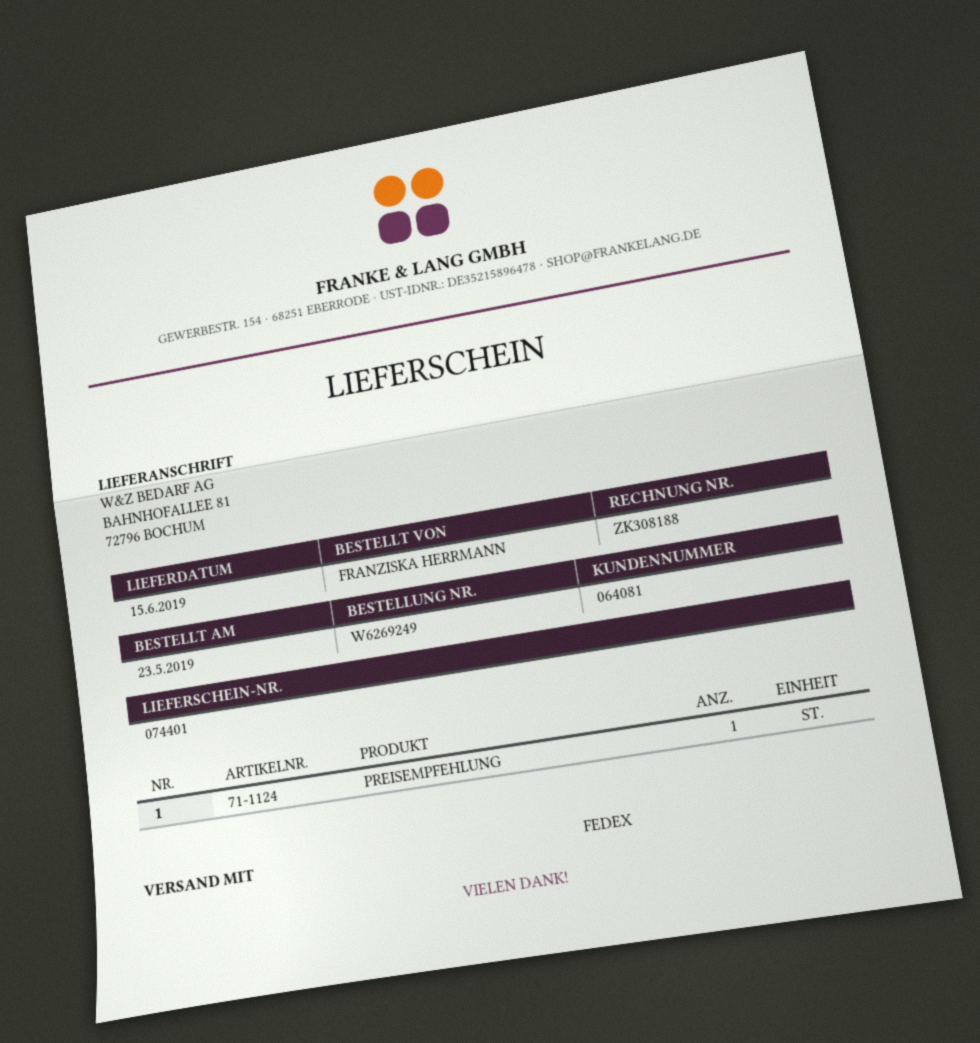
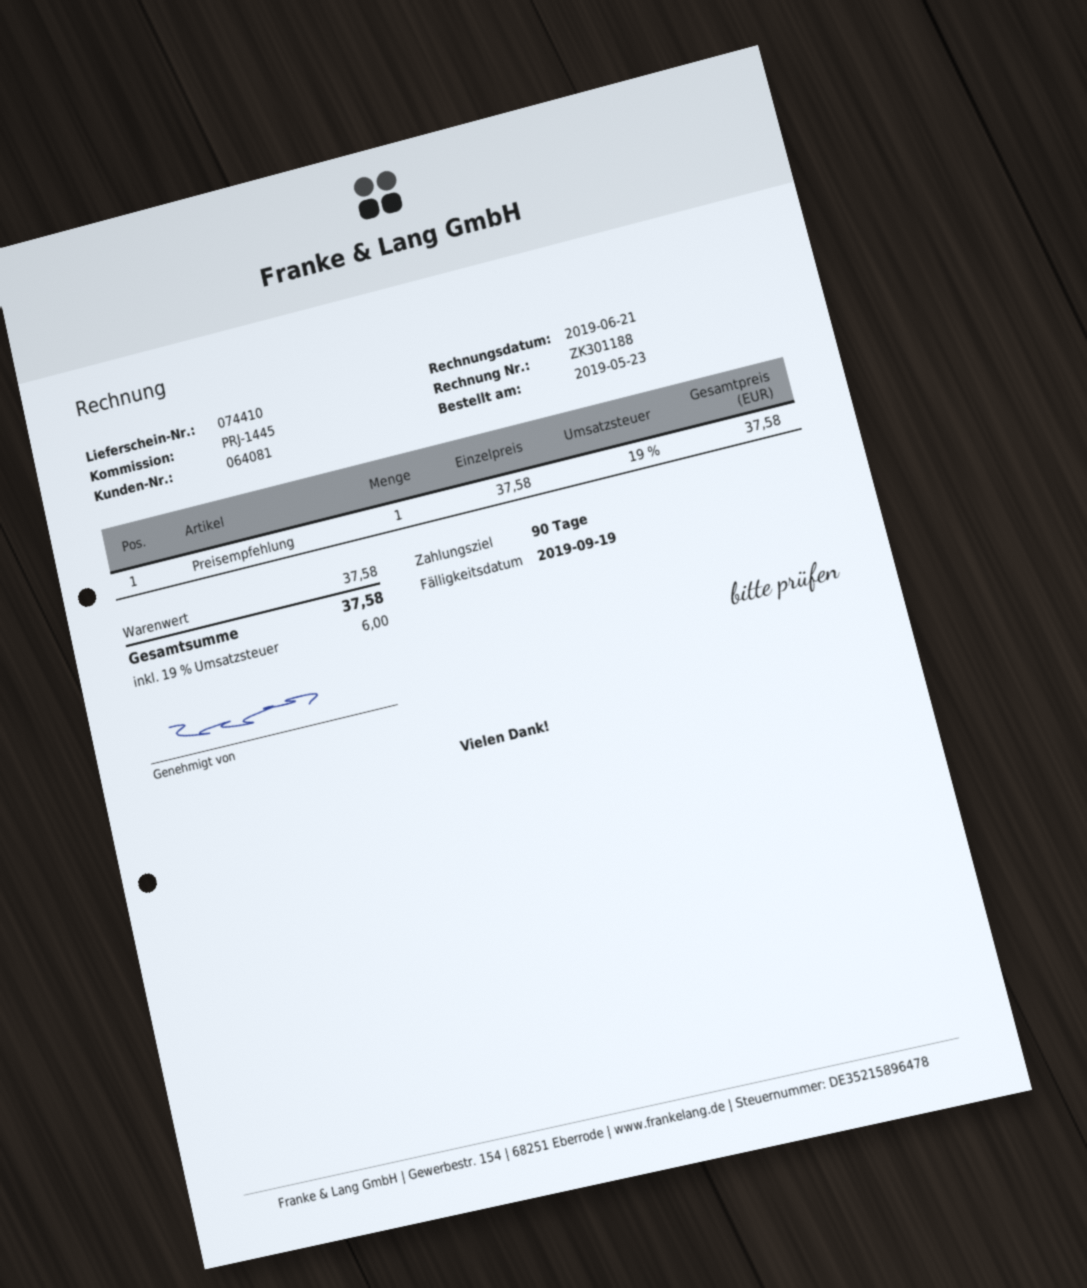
delivery note number: 074401 -> 074410
invoice number: ZK308188 -> ZK301188

